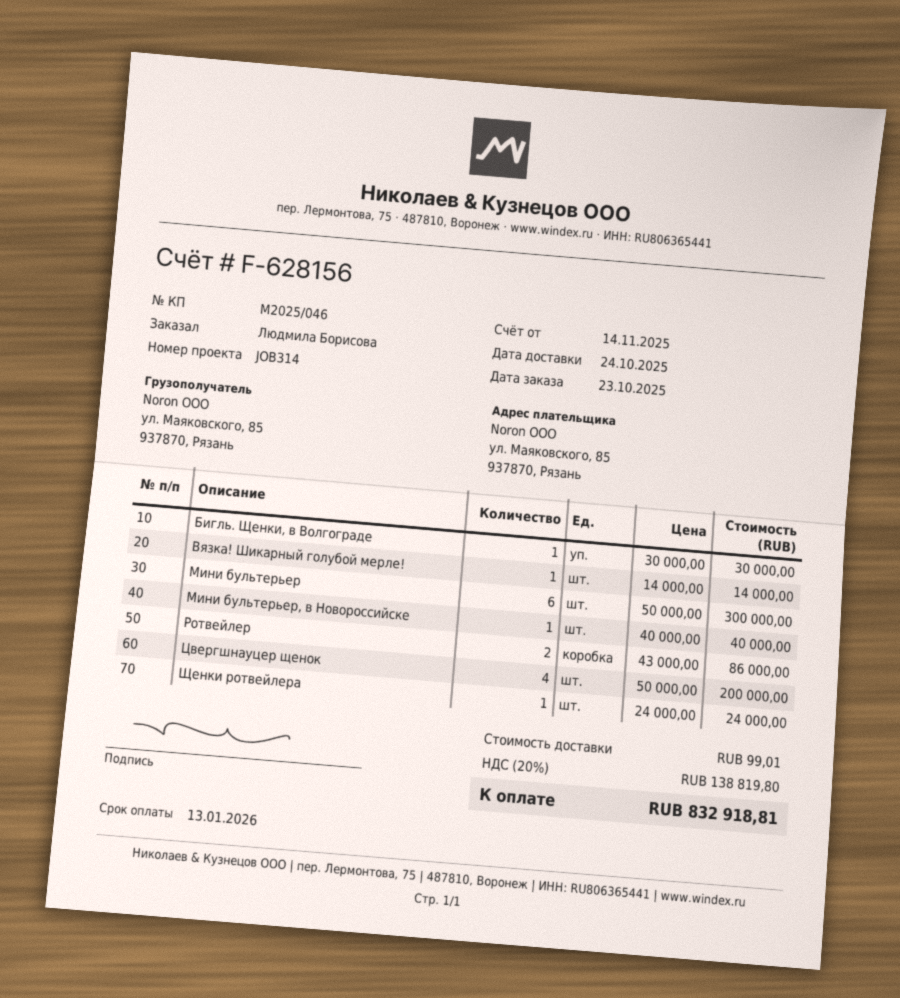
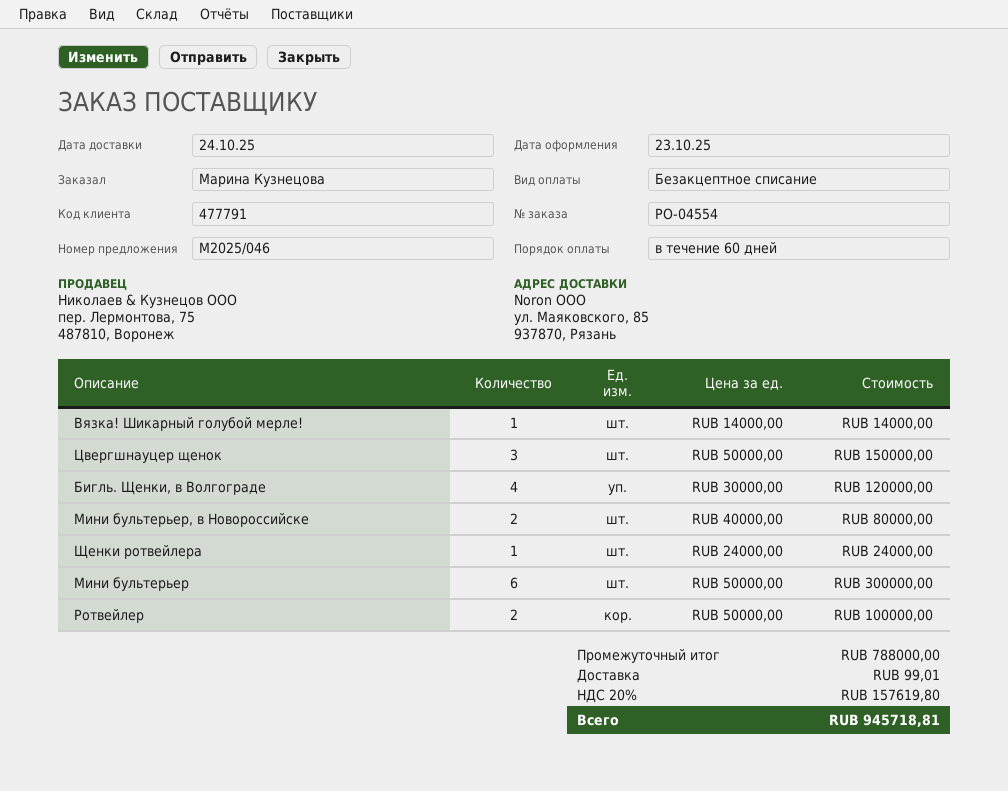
ordered by: Людмила Борисова -> Марина Кузнецова
Бигль. Щенки, в Волгограде: 1 x 30000.00 = 30000.00 -> 4 x 30000.00 = 120000.00
Мини бультерьер, в Новороссийске: 1 x 40000.00 = 40000.00 -> 2 x 40000.00 = 80000.00
Ротвейлер: 2 x 43000.00 = 86000.00 -> 2 x 50000.00 = 100000.00
Цвергшнауцер щенок: 4 x 50000.00 = 200000.00 -> 3 x 50000.00 = 150000.00
tax: 20% = 138819.80 -> 20% = 157619.80
total: 832918.81 -> 945718.81

